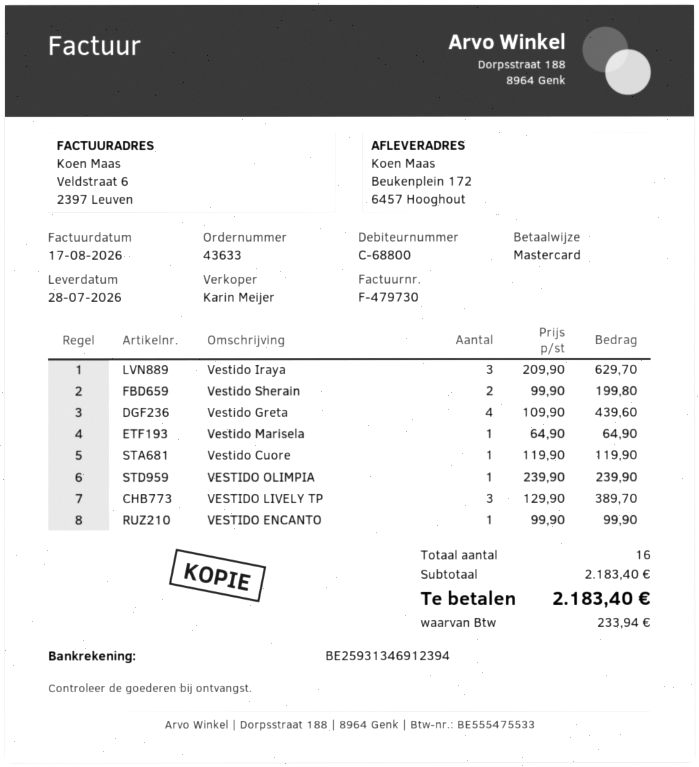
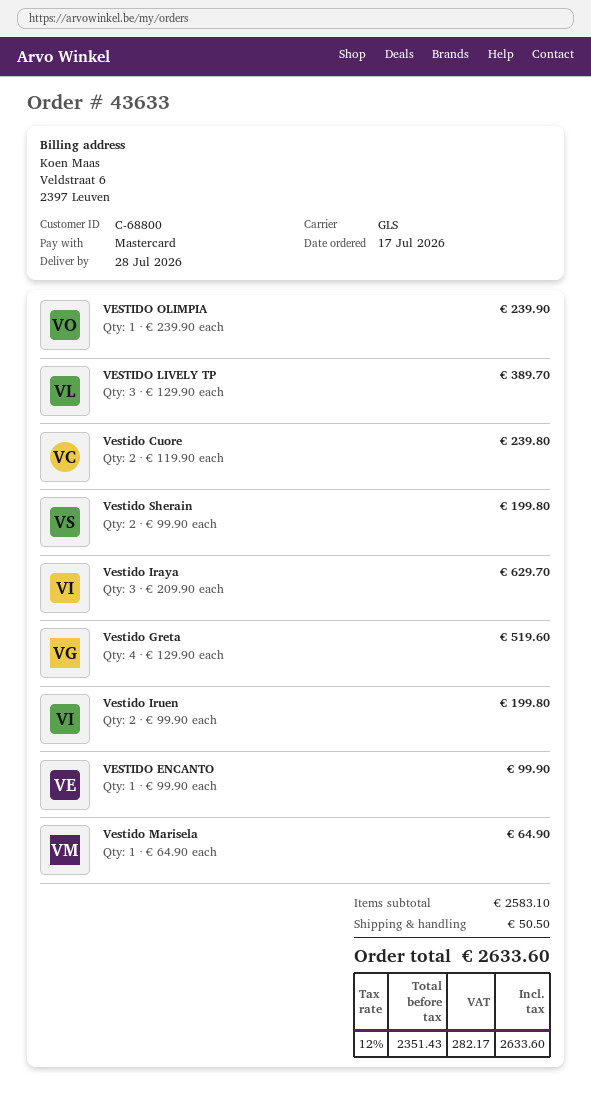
Vestido Greta: 4 x 109.90 = 439.60 -> 4 x 129.90 = 519.60
Vestido Cuore: 1 x 119.90 = 119.90 -> 2 x 119.90 = 239.80
Vestido Iruen: none -> 2 x 99.90 = 199.80
subtotal: 2183.40 -> 2583.10
shipping: none -> 50.50
tax: 233.94 -> 282.17
total: 2183.40 -> 2633.60

